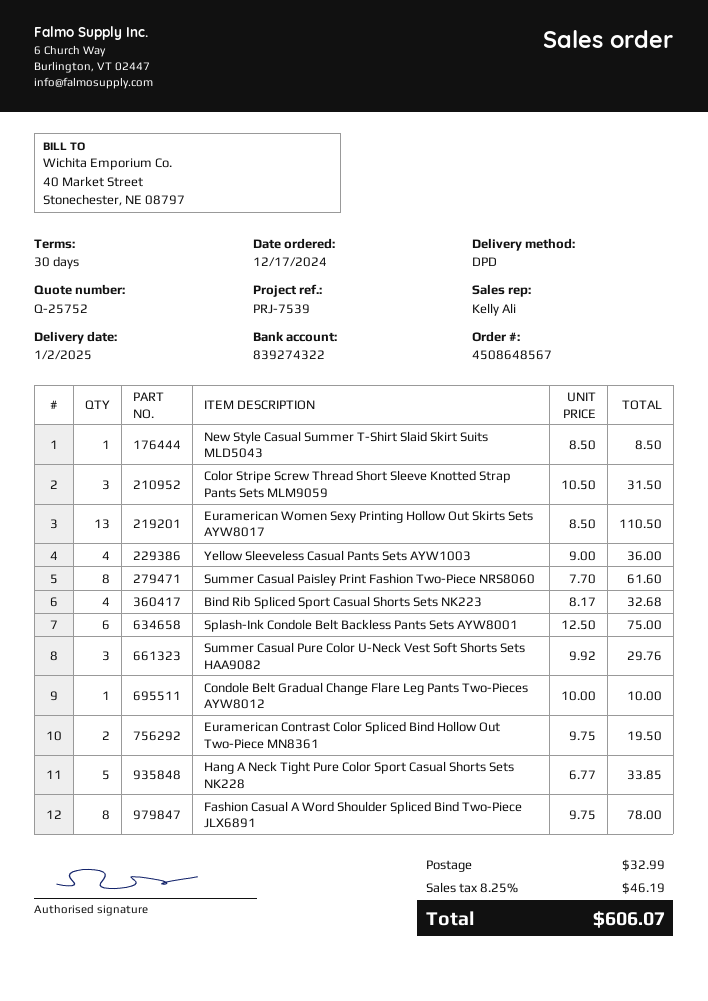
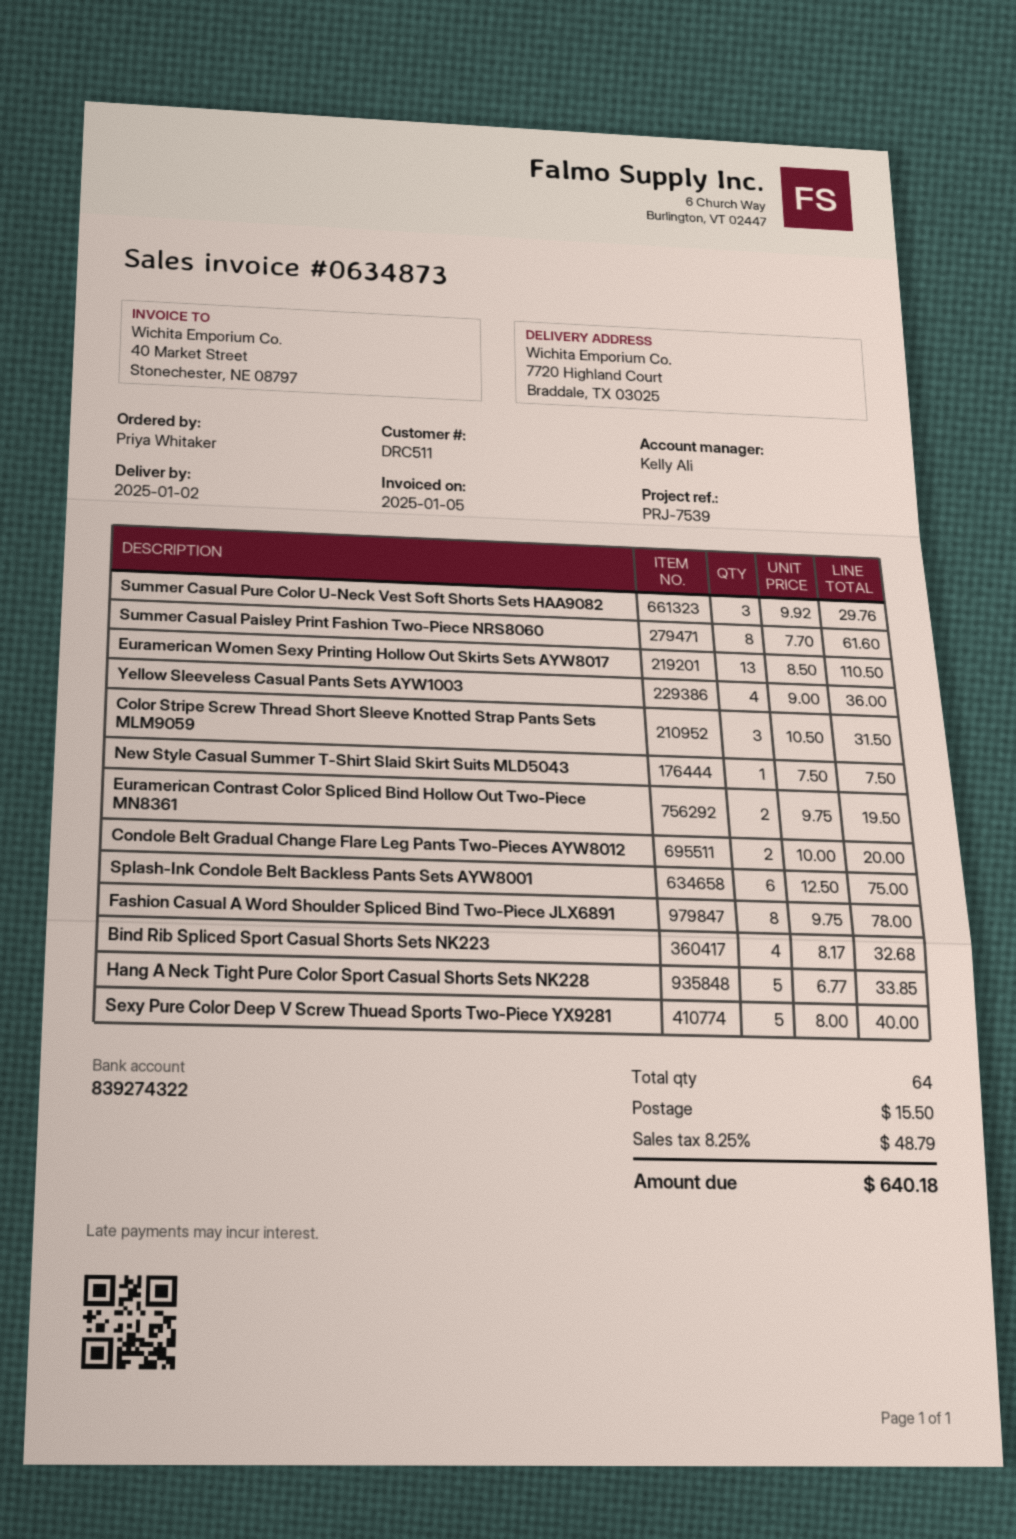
New Style Casual Summer T-Shirt Slaid Skirt Suits MLD5043: 1 x 8.50 = 8.50 -> 1 x 7.50 = 7.50
Condole Belt Gradual Change Flare Leg Pants Two-Pieces AYW8012: 1 x 10.00 = 10.00 -> 2 x 10.00 = 20.00
Sexy Pure Color Deep V Screw Thuead Sports Two-Piece YX9281: none -> 5 x 8.00 = 40.00
shipping: 32.99 -> 15.50
tax: 8.25% = 46.19 -> 8.25% = 48.79
total: 606.07 -> 640.18

